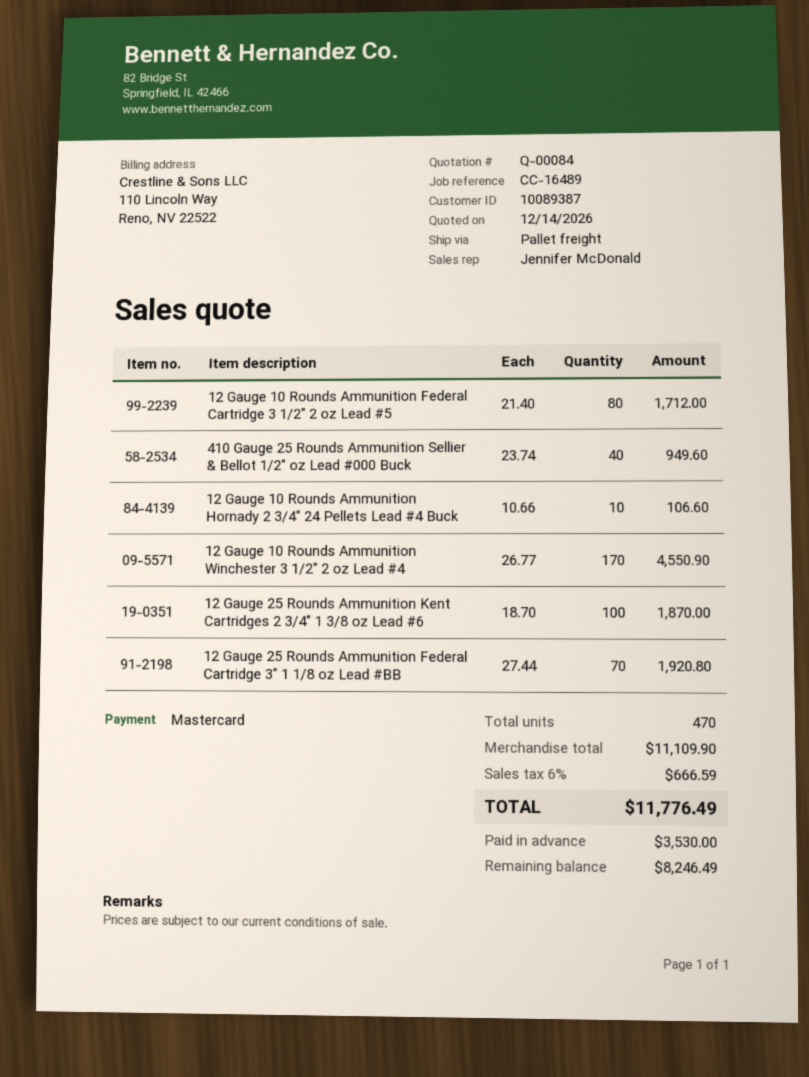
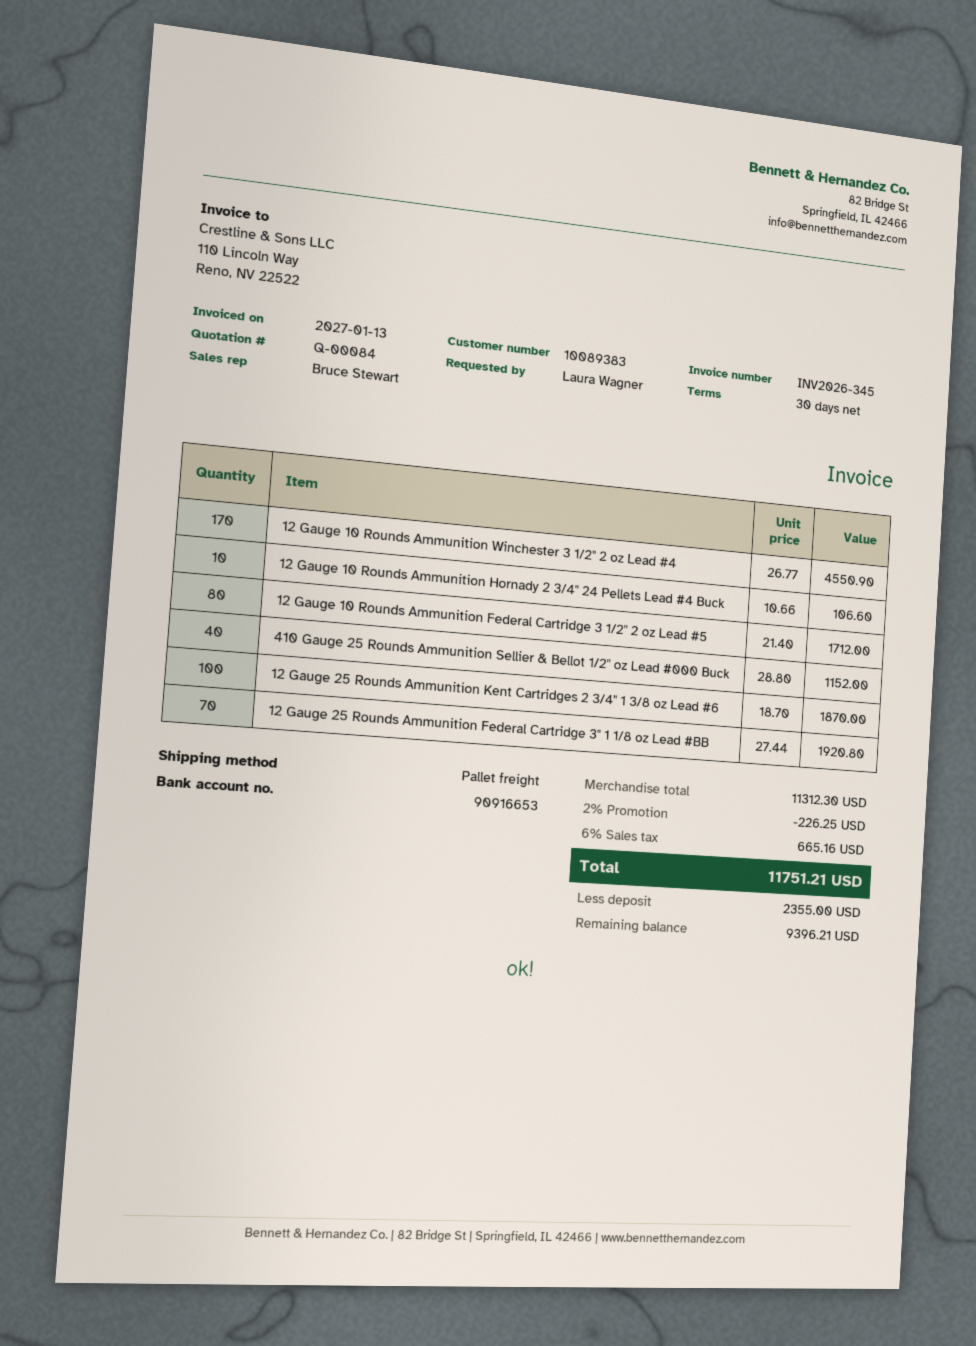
customer number: 10089387 -> 10089383
sales rep: Jennifer McDonald -> Bruce Stewart
410 Gauge 25 Rounds Ammunition Sellier & Bellot 1/2" oz Lead #000 Buck: 40 x 23.74 = 949.60 -> 40 x 28.80 = 1152.00
subtotal: 11109.90 -> 11312.30
discount: none -> 2% = 226.25
tax: 6% = 666.59 -> 6% = 665.16
total: 11776.49 -> 11751.21
deposit: 3530.00 -> 2355.00
balance: 8246.49 -> 9396.21

